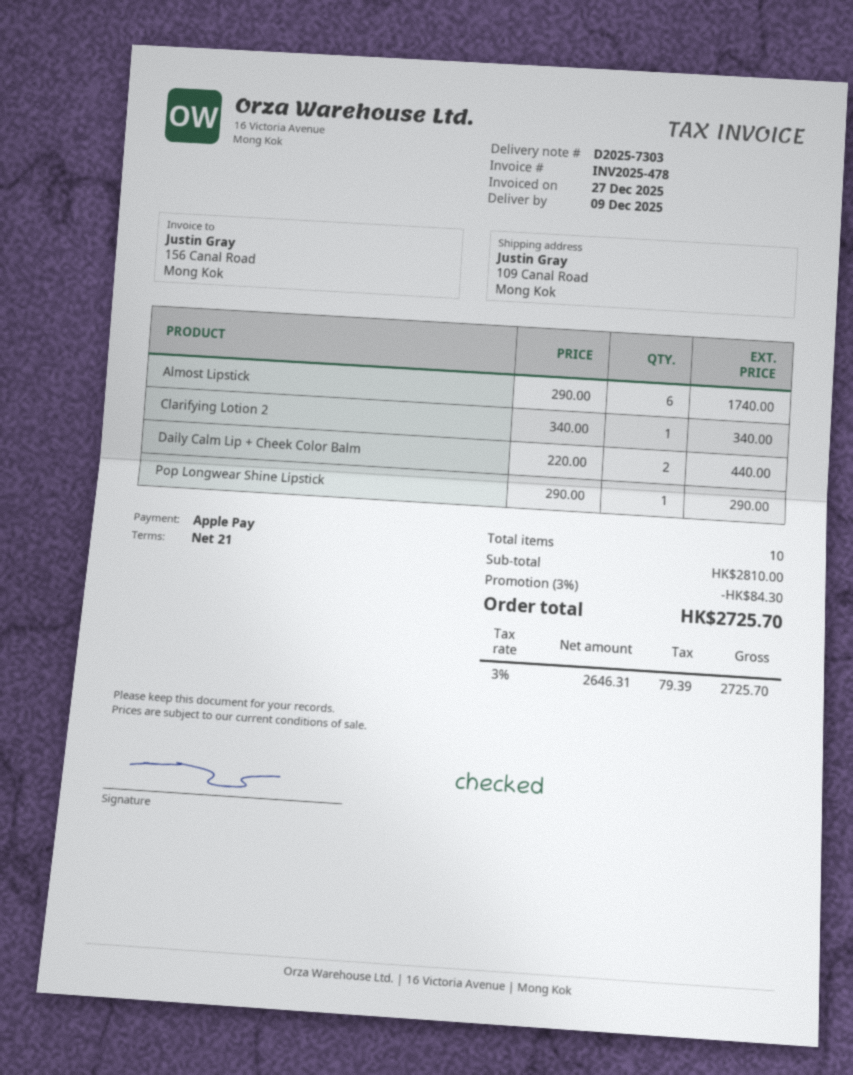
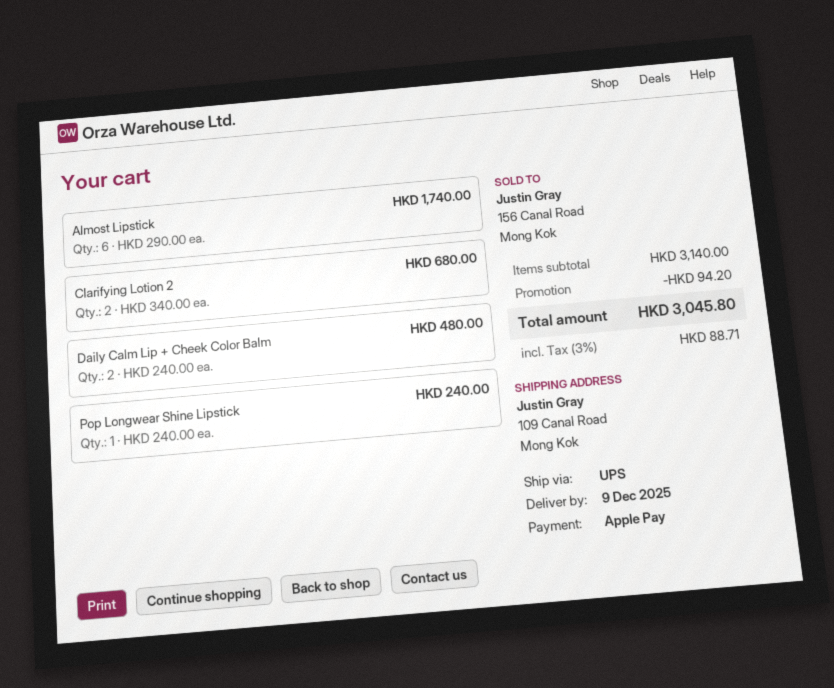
Clarifying Lotion 2: 1 x 340.00 = 340.00 -> 2 x 340.00 = 680.00
Daily Calm Lip + Cheek Color Balm: 2 x 220.00 = 440.00 -> 2 x 240.00 = 480.00
Pop Longwear Shine Lipstick: 1 x 290.00 = 290.00 -> 1 x 240.00 = 240.00
subtotal: 2810.00 -> 3140.00
discount: 84.30 -> 94.20
tax: 3% = 79.39 -> 3% = 88.71
total: 2725.70 -> 3045.80

